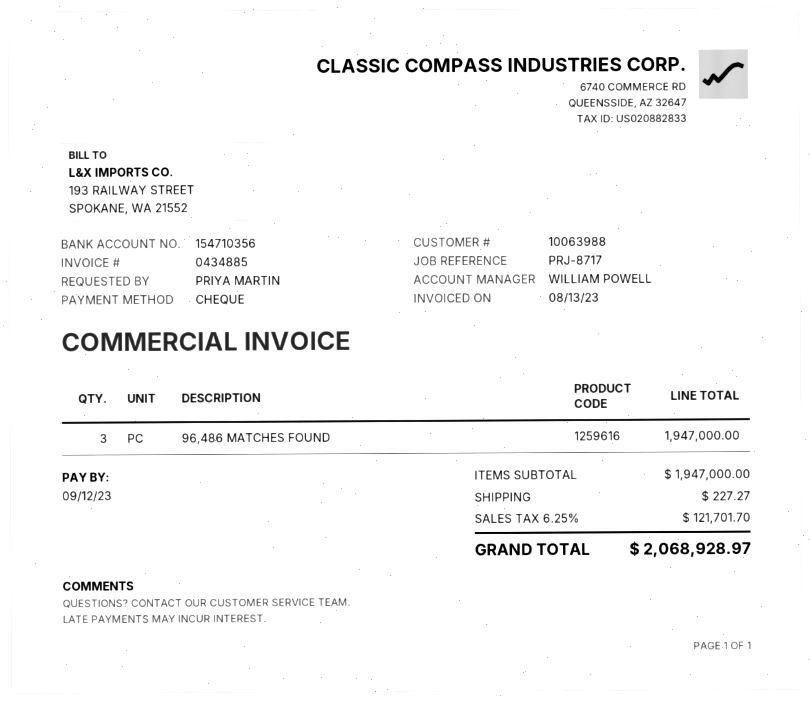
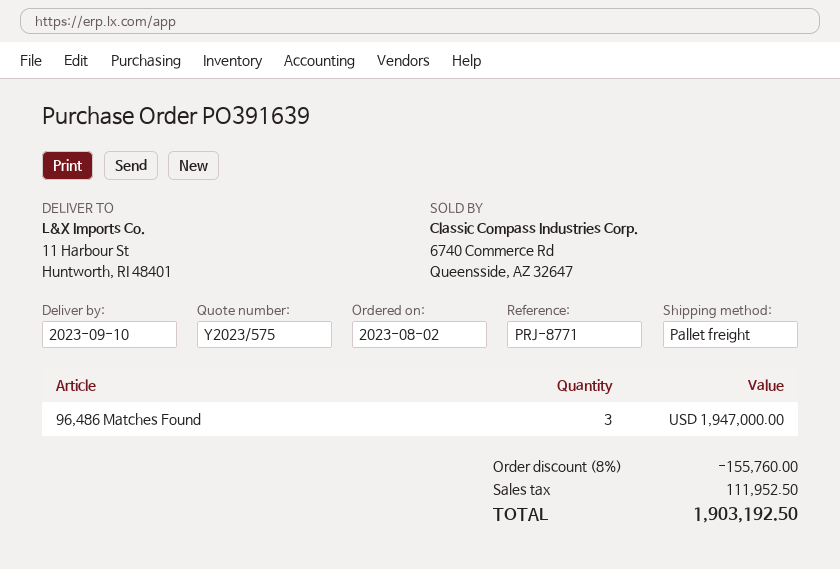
reference: PRJ-8717 -> PRJ-8771
discount: none -> 8% = 155760.00
shipping: 227.27 -> none
tax: 121701.70 -> 111952.50
total: 2068928.97 -> 1903192.50

